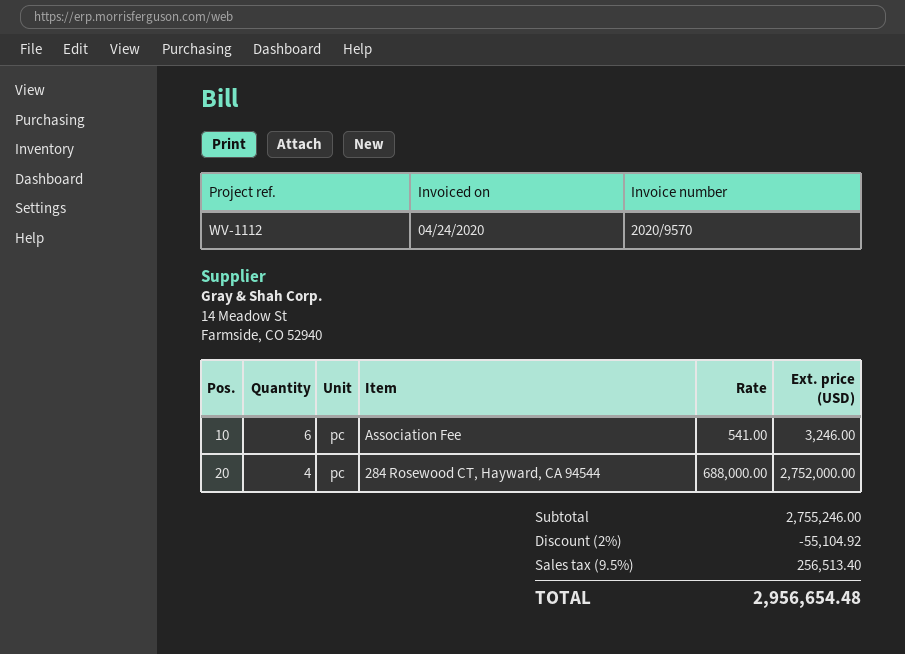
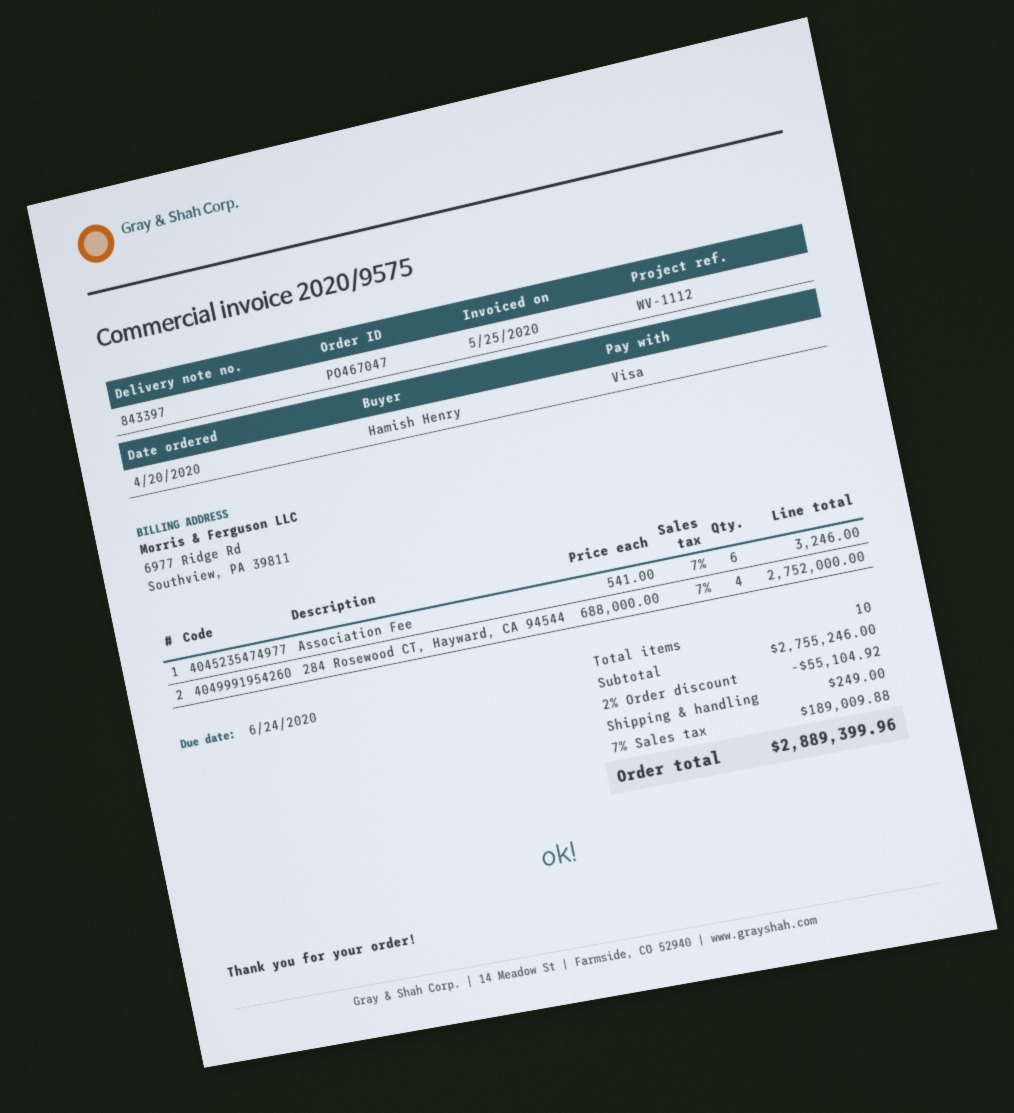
invoice number: 2020/9570 -> 2020/9575
invoice date: 2020-04-24 -> 2020-05-25
shipping: none -> 249.00
tax: 9.5% = 256513.40 -> 7% = 189009.88
total: 2956654.48 -> 2889399.96

